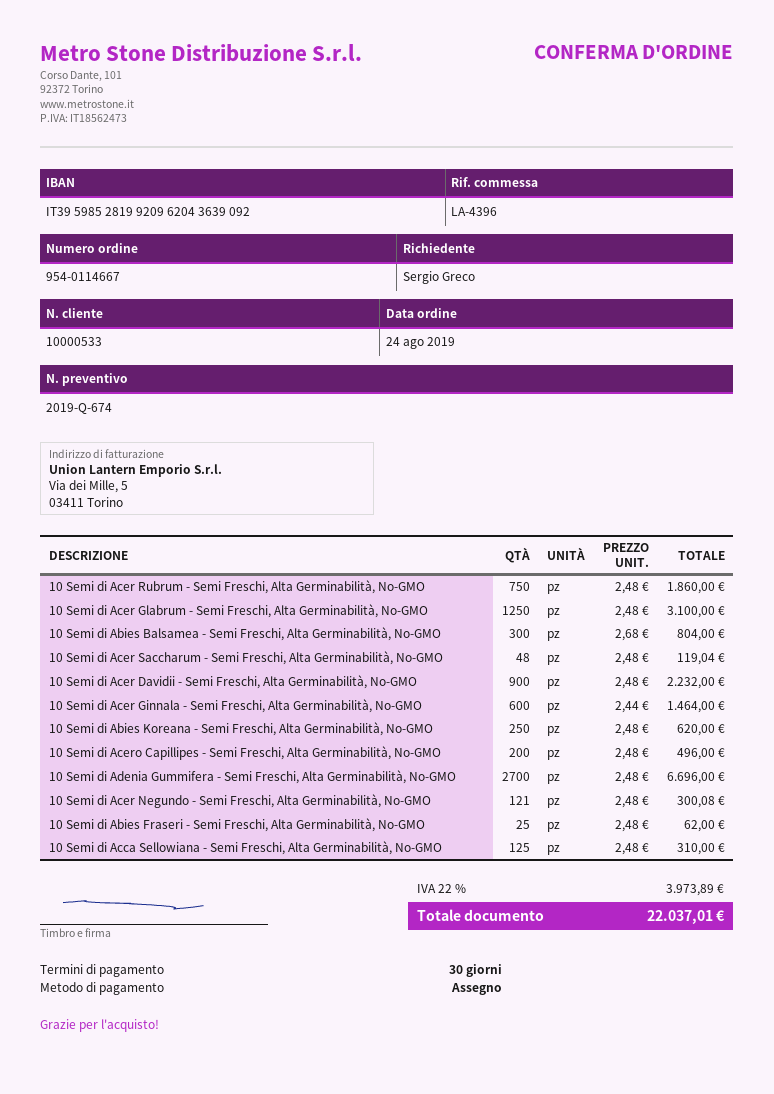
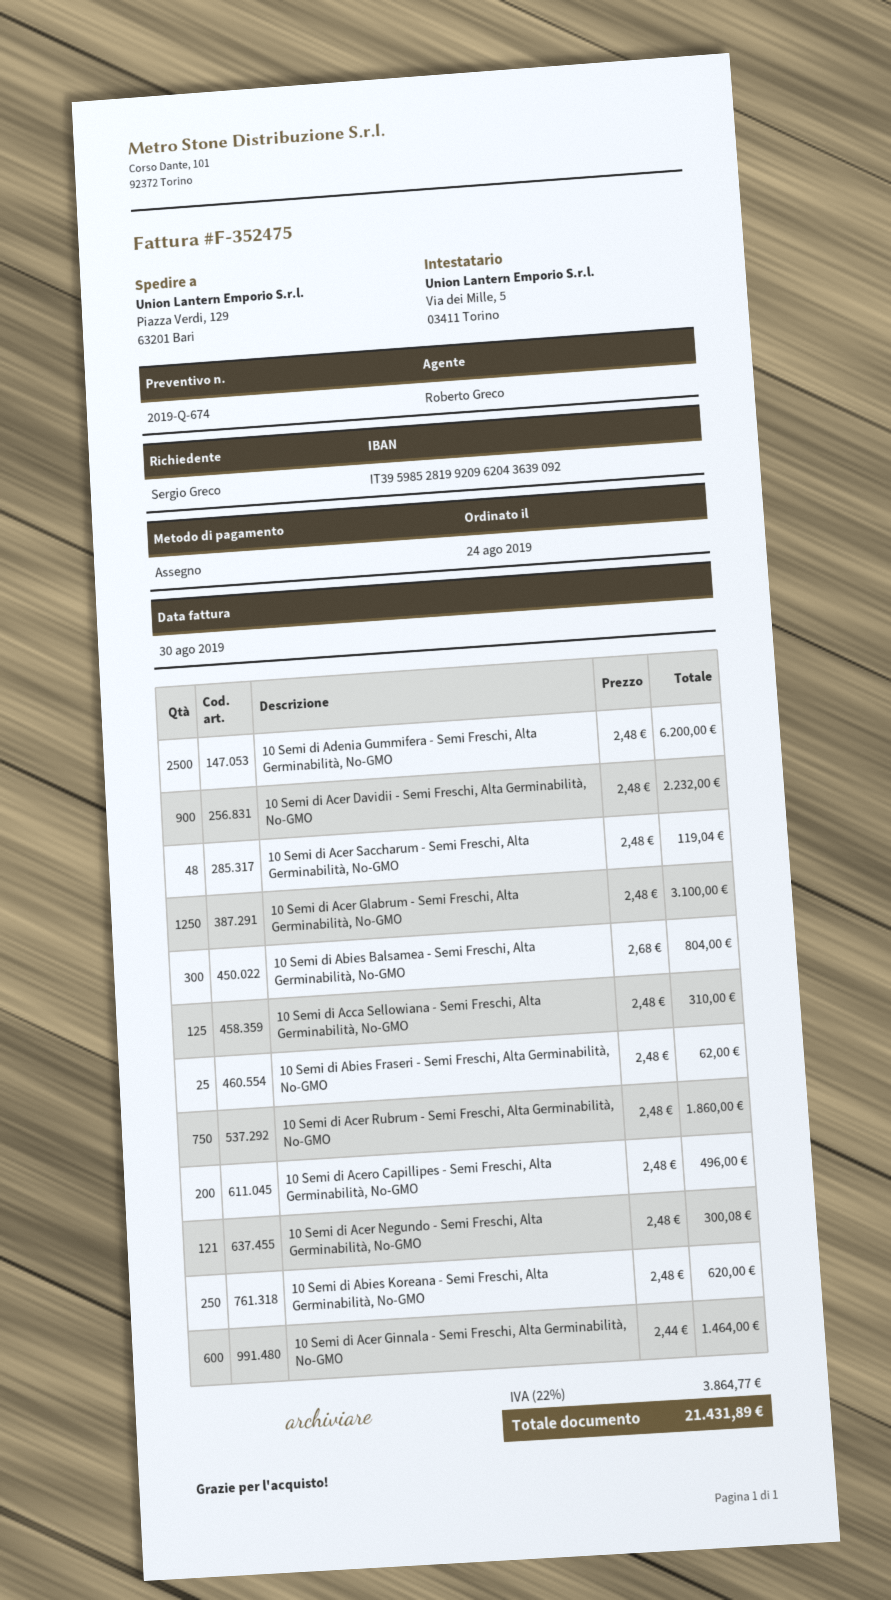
10 Semi di Adenia Gummifera - Semi Freschi, Alta Germinabilità, No-GMO: 2700 x 2.48 = 6696.00 -> 2500 x 2.48 = 6200.00
tax: 22% = 3973.89 -> 22% = 3864.77
total: 22037.01 -> 21431.89

